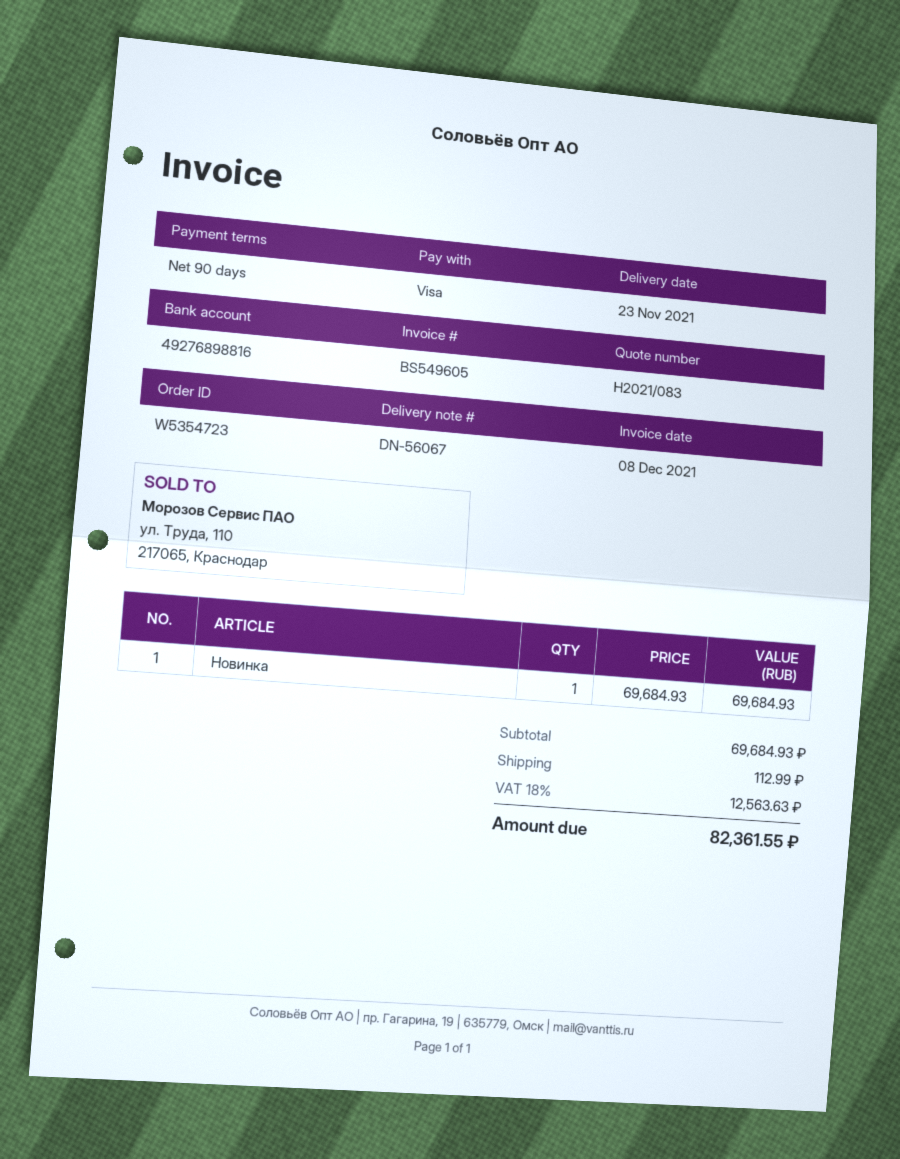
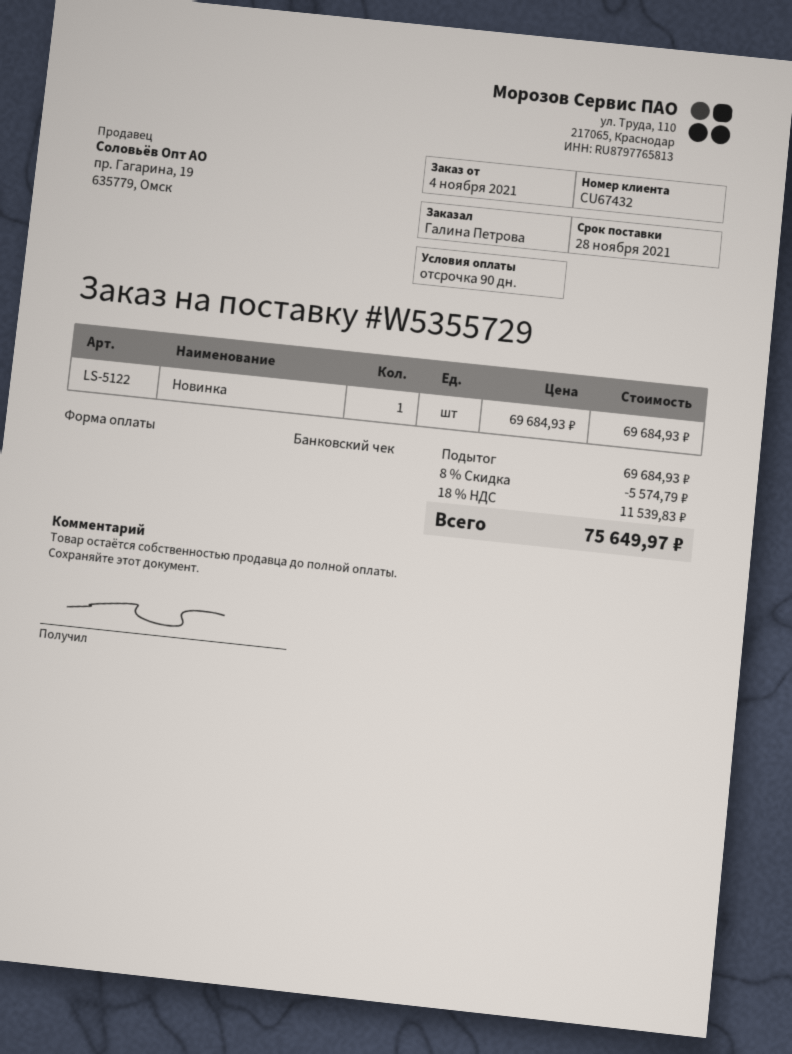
order number: W5354723 -> W5355729
delivery date: 2021-11-23 -> 2021-11-28
payment method: Visa -> cheque
discount: none -> 8% = 5574.79
shipping: 112.99 -> none
tax: 18% = 12563.63 -> 18% = 11539.83
total: 82361.55 -> 75649.97

